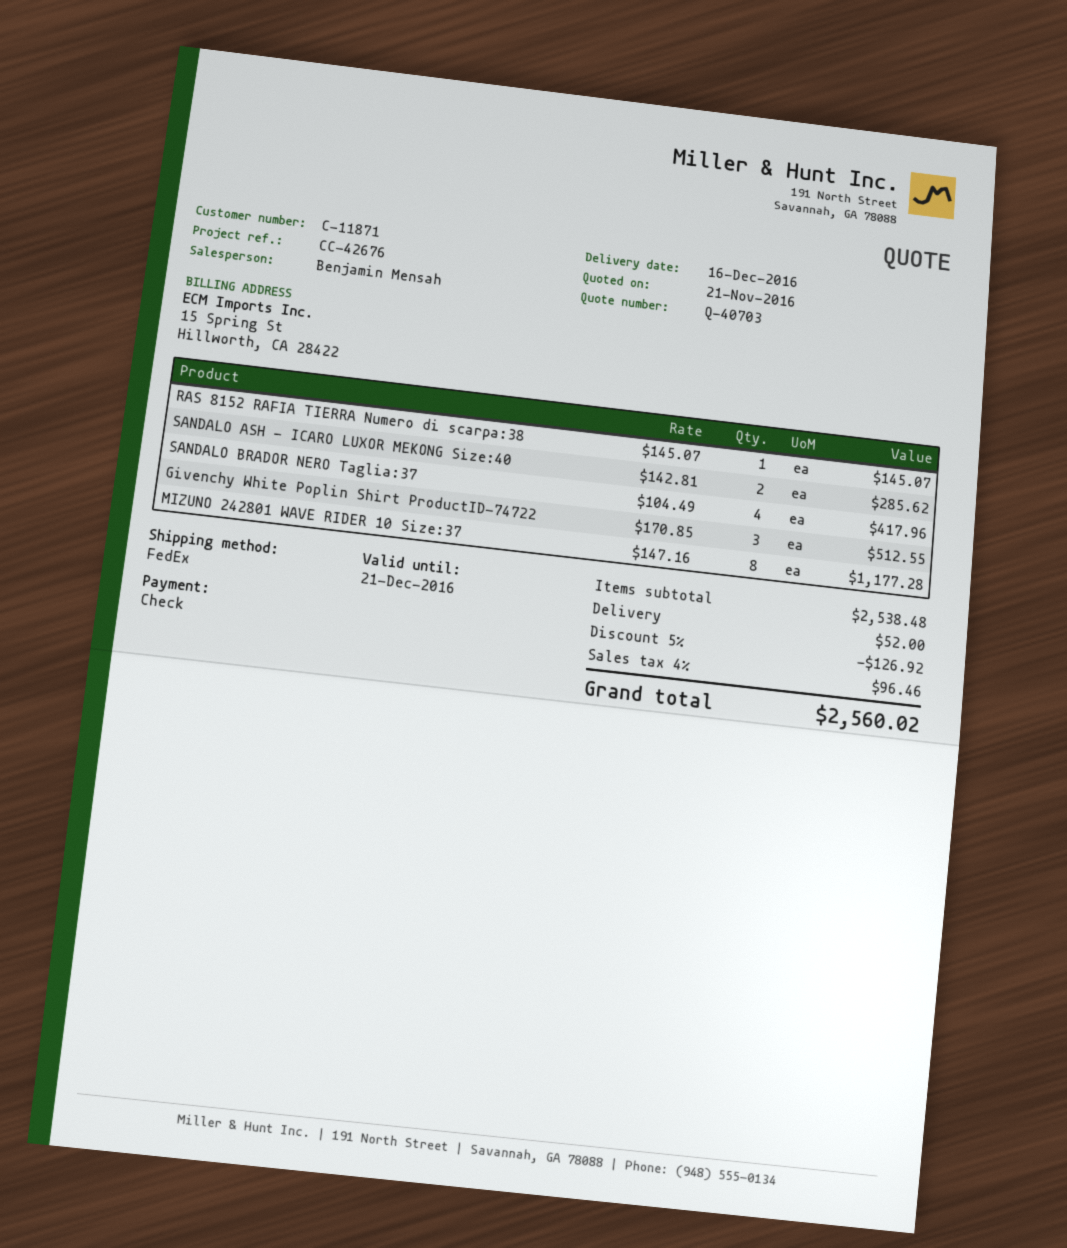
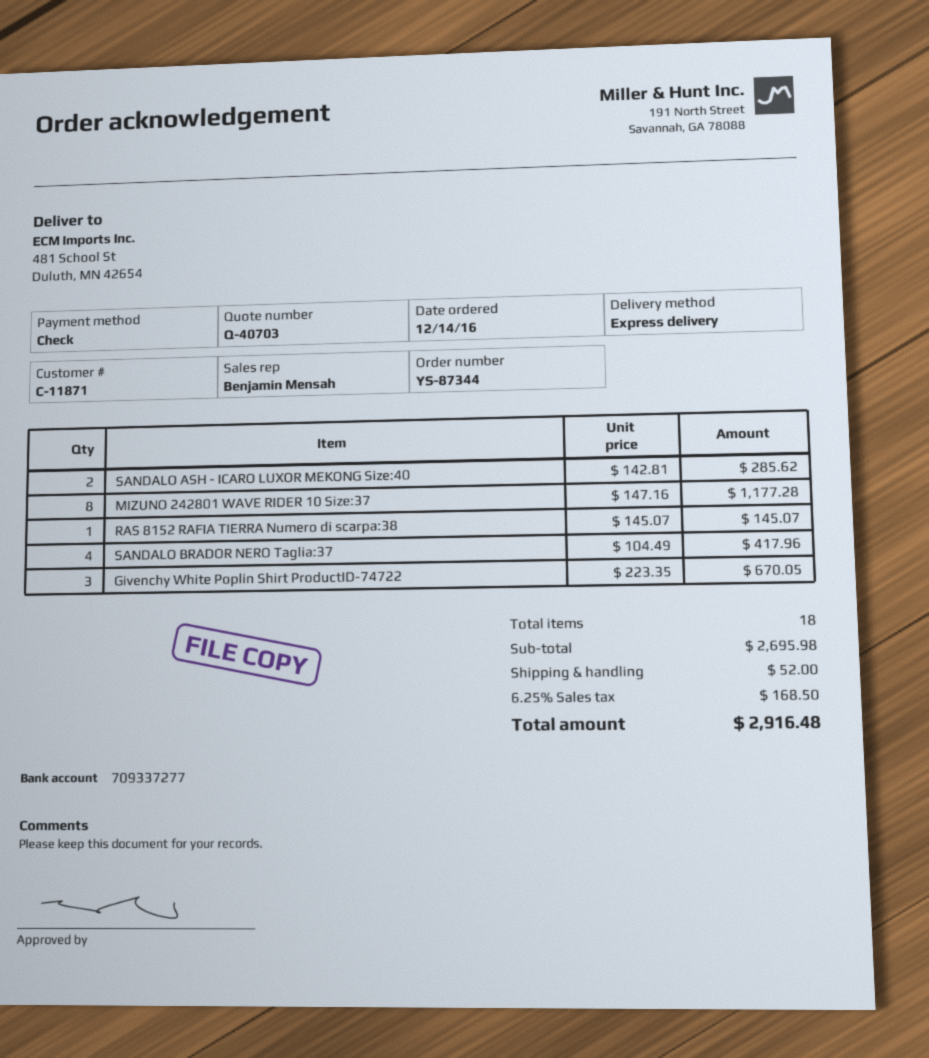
shipping method: FedEx -> express
Givenchy White Poplin Shirt ProductID-74722: 3 x 170.85 = 512.55 -> 3 x 223.35 = 670.05
subtotal: 2538.48 -> 2695.98
discount: 5% = 126.92 -> none
tax: 4% = 96.46 -> 6.25% = 168.50
total: 2560.02 -> 2916.48

